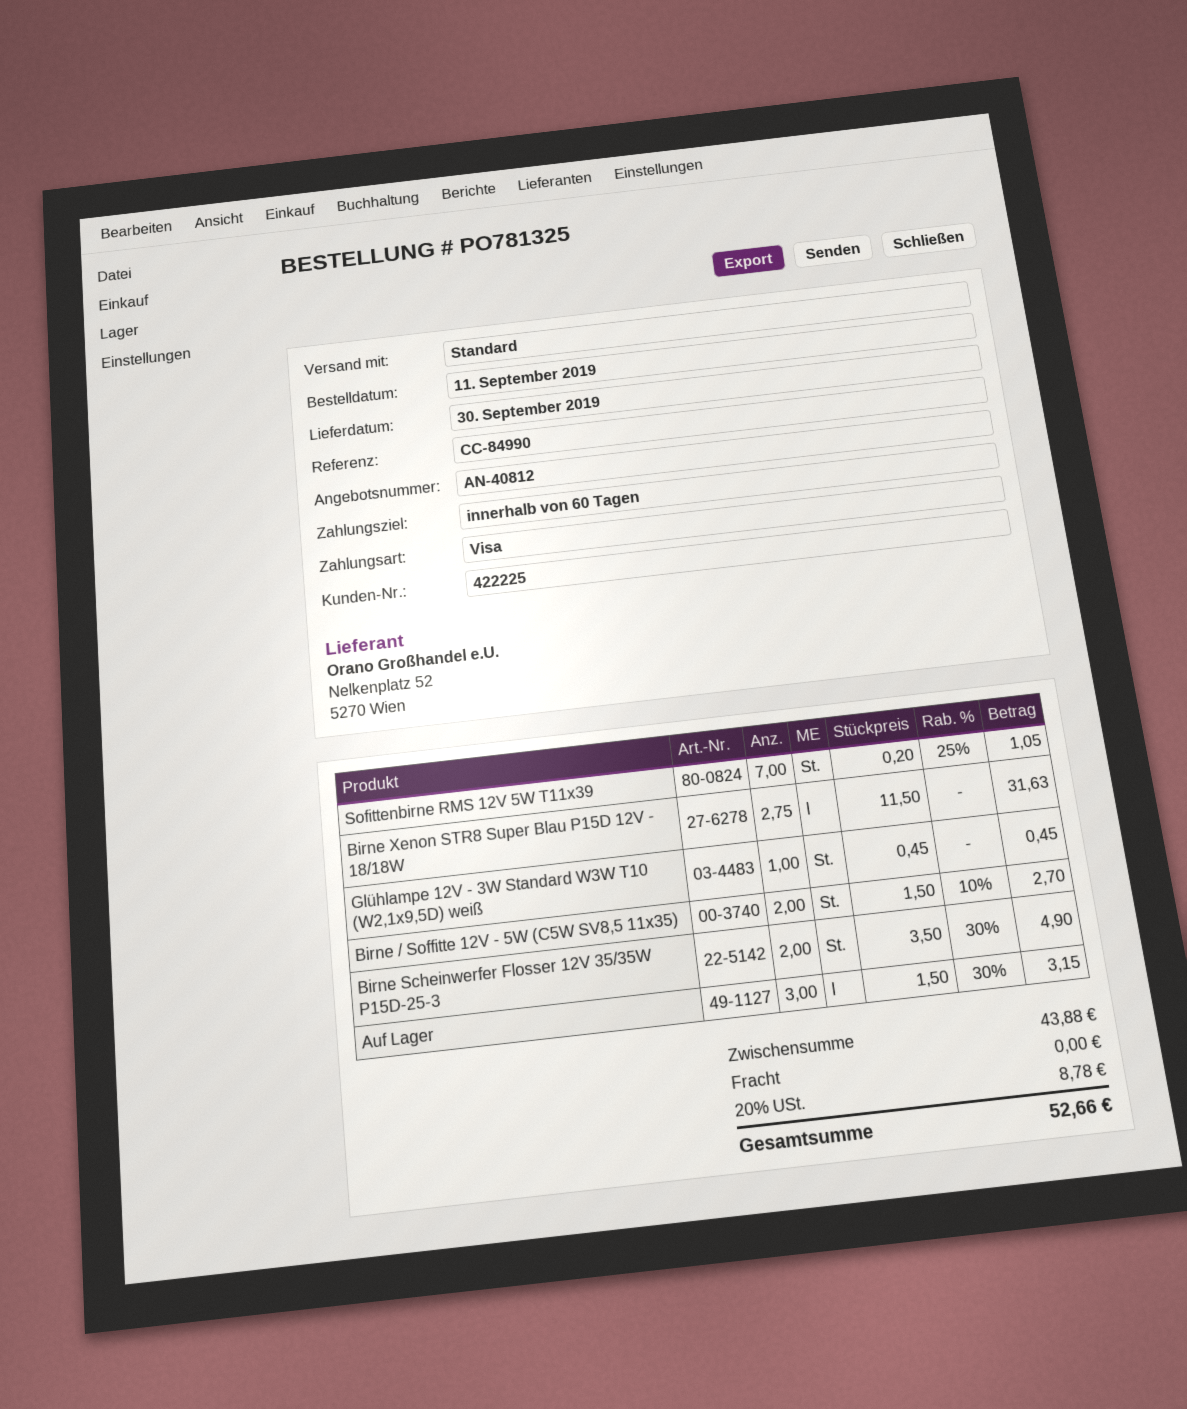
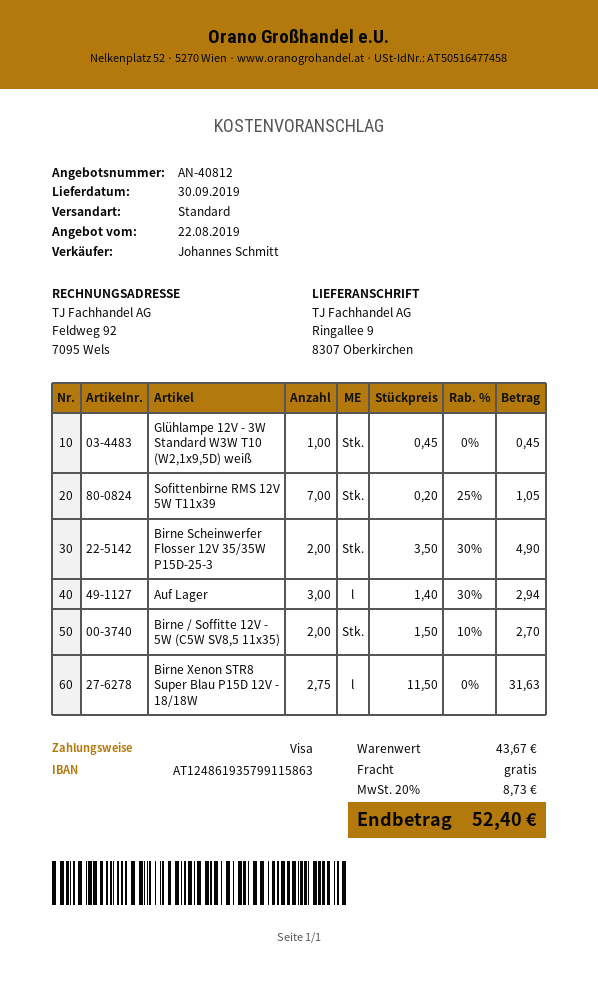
Auf Lager: 3 x 1.50 - 30% = 3.15 -> 3 x 1.40 - 30% = 2.94
subtotal: 43.88 -> 43.67
tax: 20% = 8.78 -> 20% = 8.73
total: 52.66 -> 52.40

